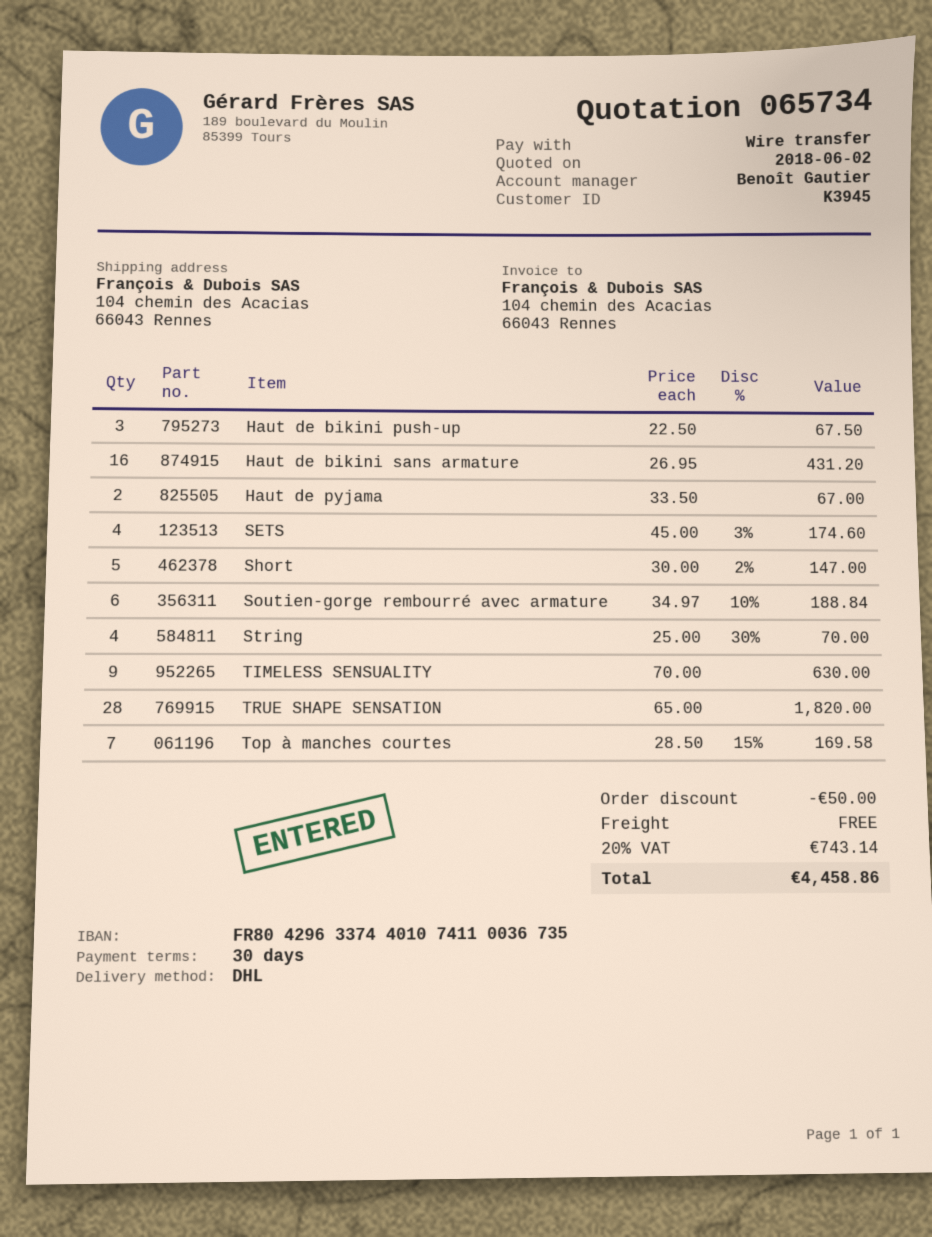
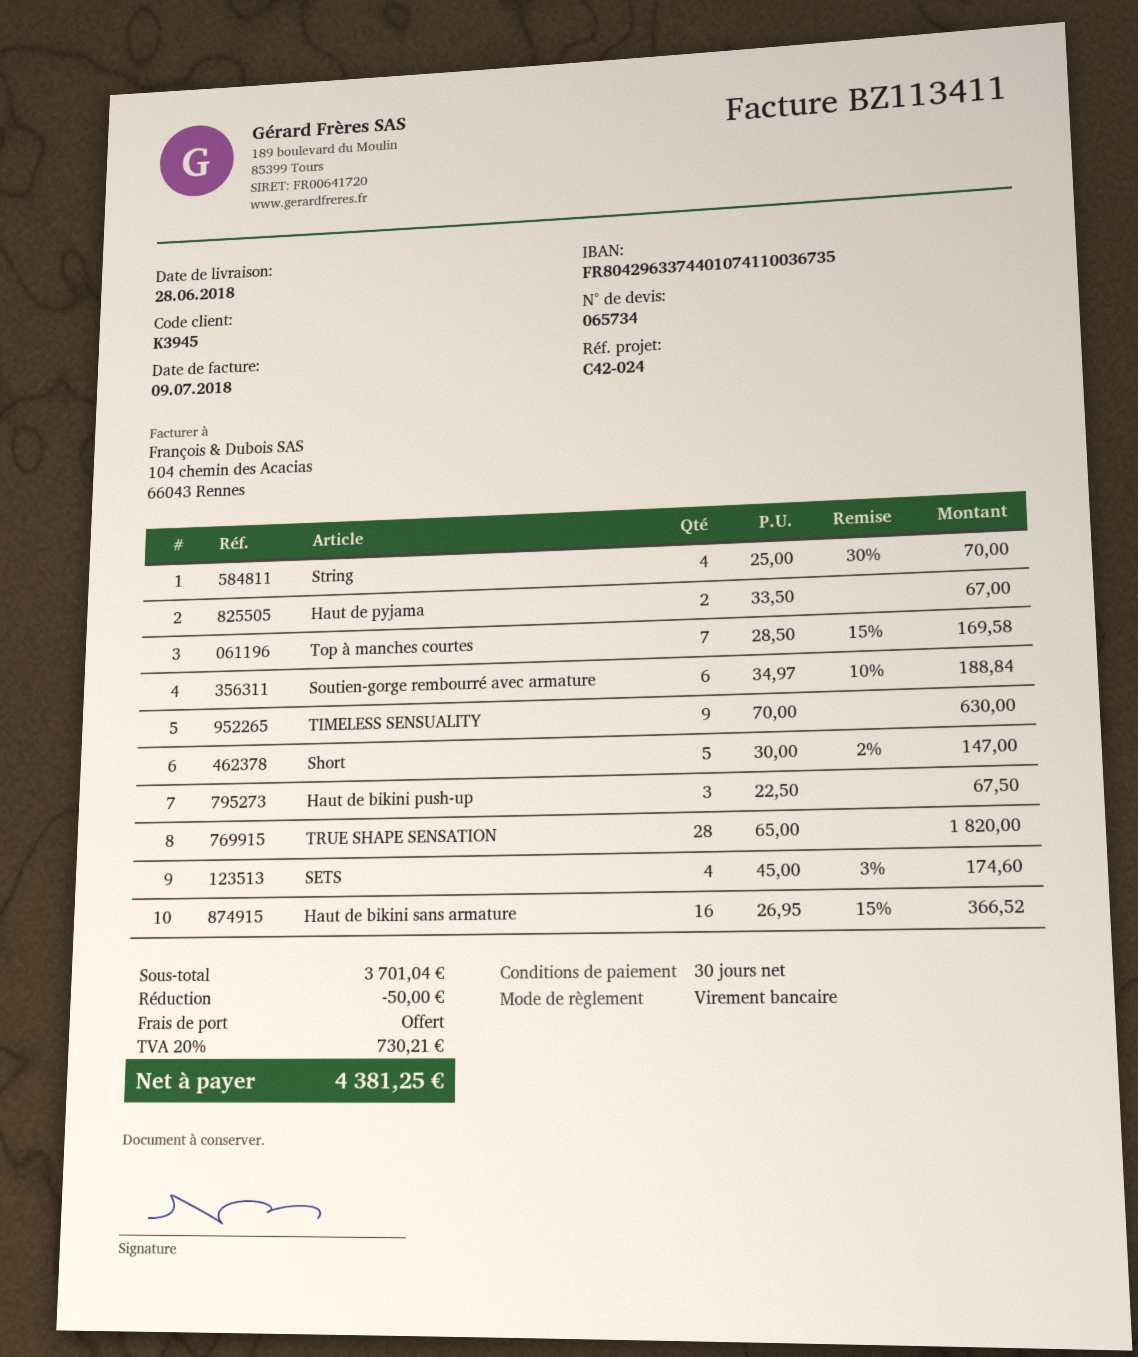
Haut de bikini sans armature: 16 x 26.95 = 431.20 -> 16 x 26.95 - 15% = 366.52
tax: 20% = 743.14 -> 20% = 730.21
total: 4458.86 -> 4381.25

